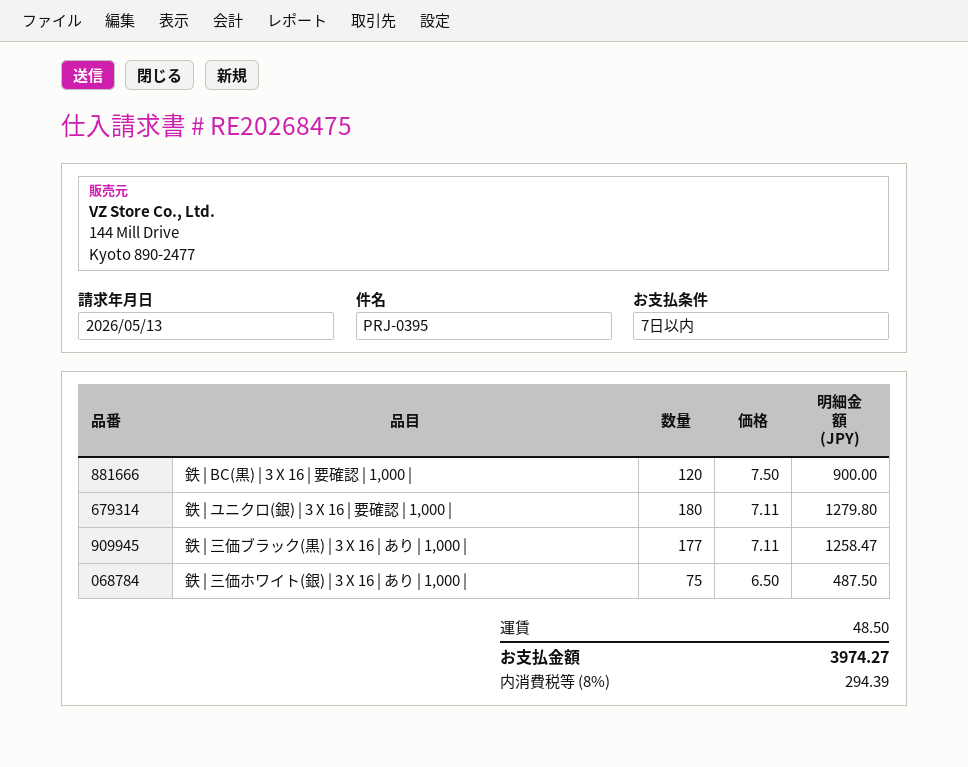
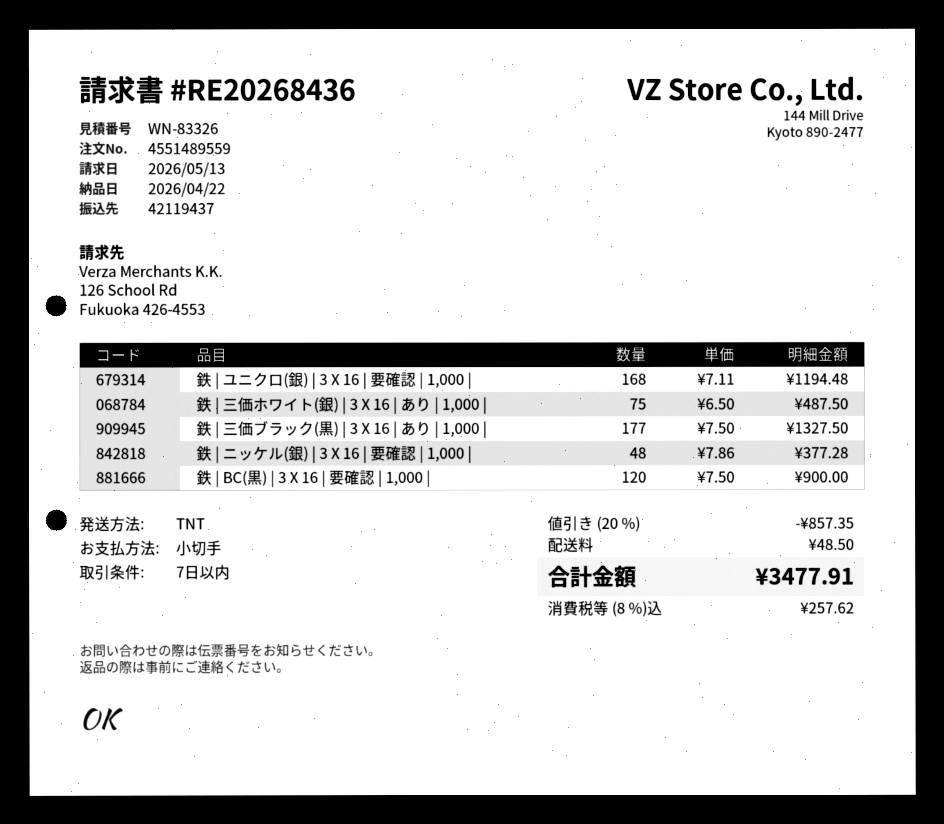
invoice number: RE20268475 -> RE20268436
鉄 | ユニクロ(銀) | 3 X 16 | 要確認 | 1,000 |: 180 x 7.11 = 1279.80 -> 168 x 7.11 = 1194.48
鉄 | 三価ブラック(黒) | 3 X 16 | あり | 1,000 |: 177 x 7.11 = 1258.47 -> 177 x 7.50 = 1327.50
鉄 | ニッケル(銀) | 3 X 16 | 要確認 | 1,000 |: none -> 48 x 7.86 = 377.28
discount: none -> 20% = 857.35
tax: 8% = 294.39 -> 8% = 257.62
total: 3974.27 -> 3477.91

